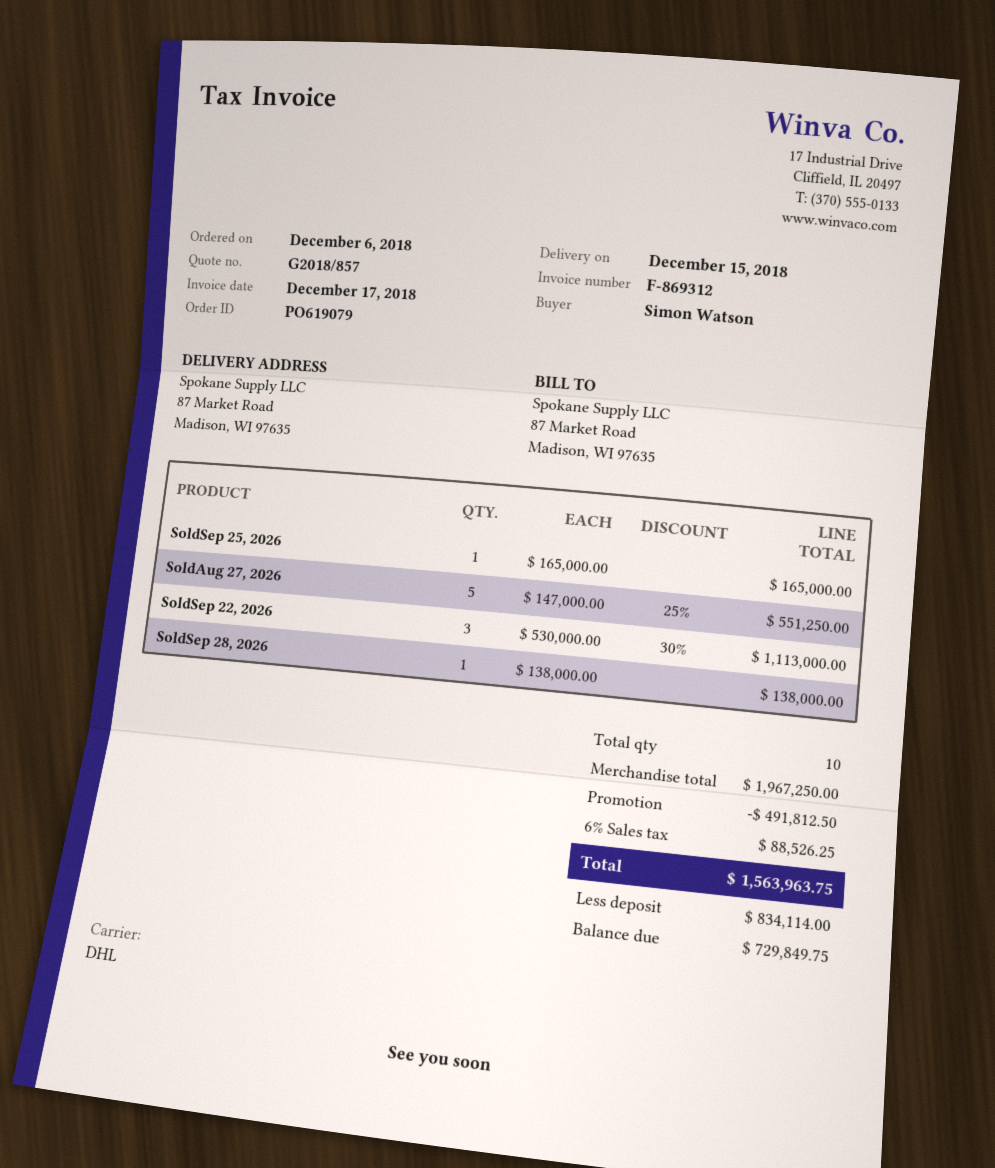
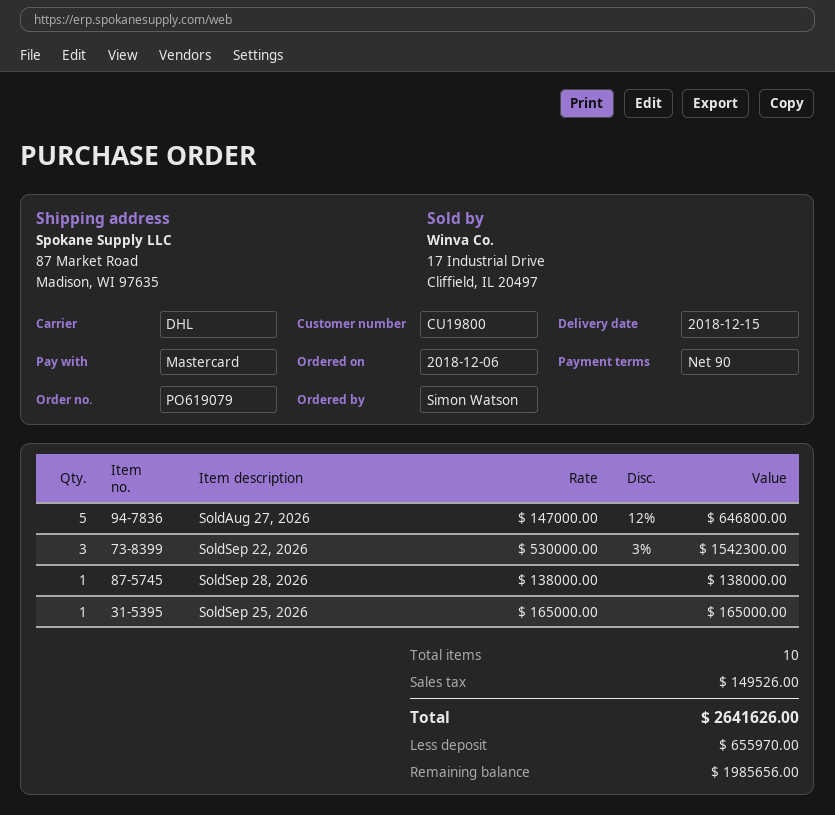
SoldAug 27, 2026: 5 x 147000.00 - 25% = 551250.00 -> 5 x 147000.00 - 12% = 646800.00
SoldSep 22, 2026: 3 x 530000.00 - 30% = 1113000.00 -> 3 x 530000.00 - 3% = 1542300.00
discount: 491812.50 -> none
tax: 88526.25 -> 149526.00
total: 1563963.75 -> 2641626.00
deposit: 834114.00 -> 655970.00
balance: 729849.75 -> 1985656.00

